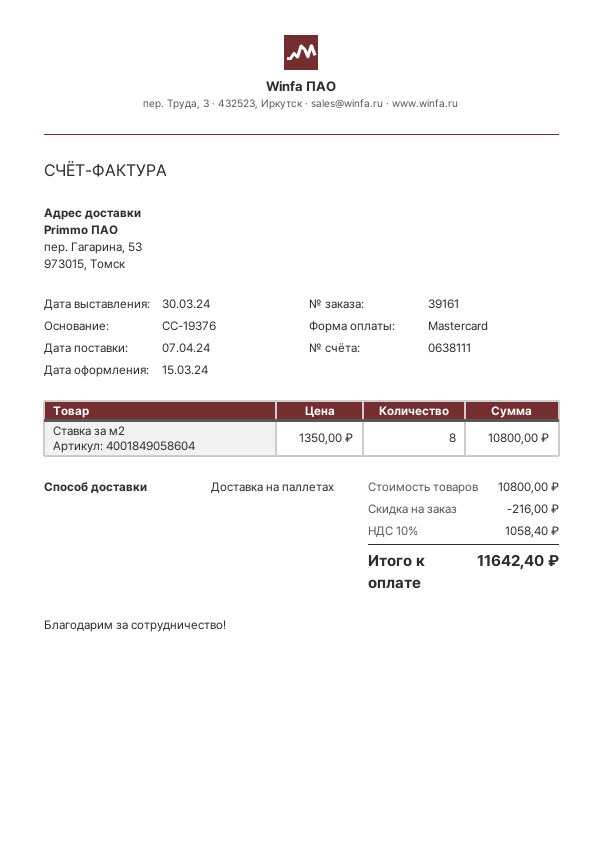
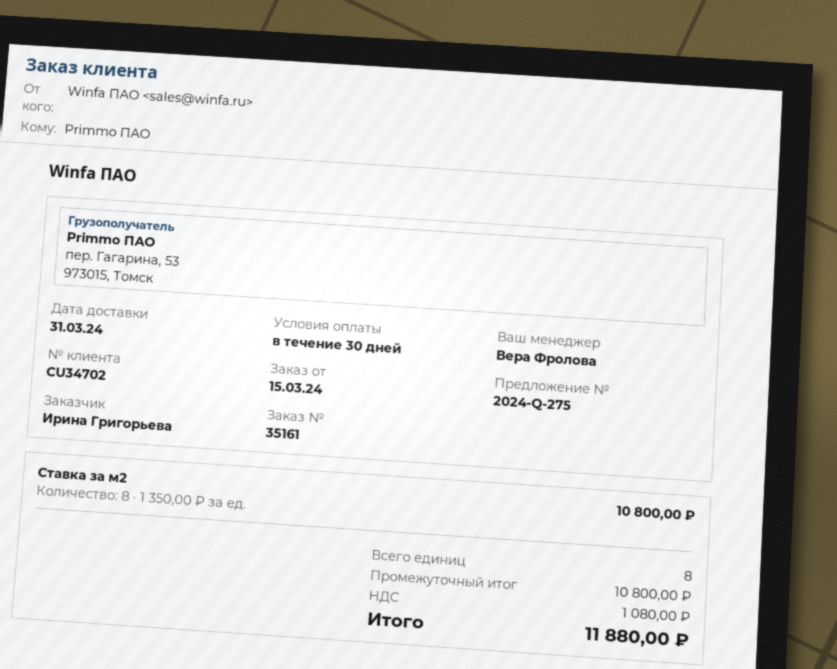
order number: 39161 -> 35161
delivery date: 2024-04-07 -> 2024-03-31
discount: 216.00 -> none
tax: 1058.40 -> 1080.00
total: 11642.40 -> 11880.00

